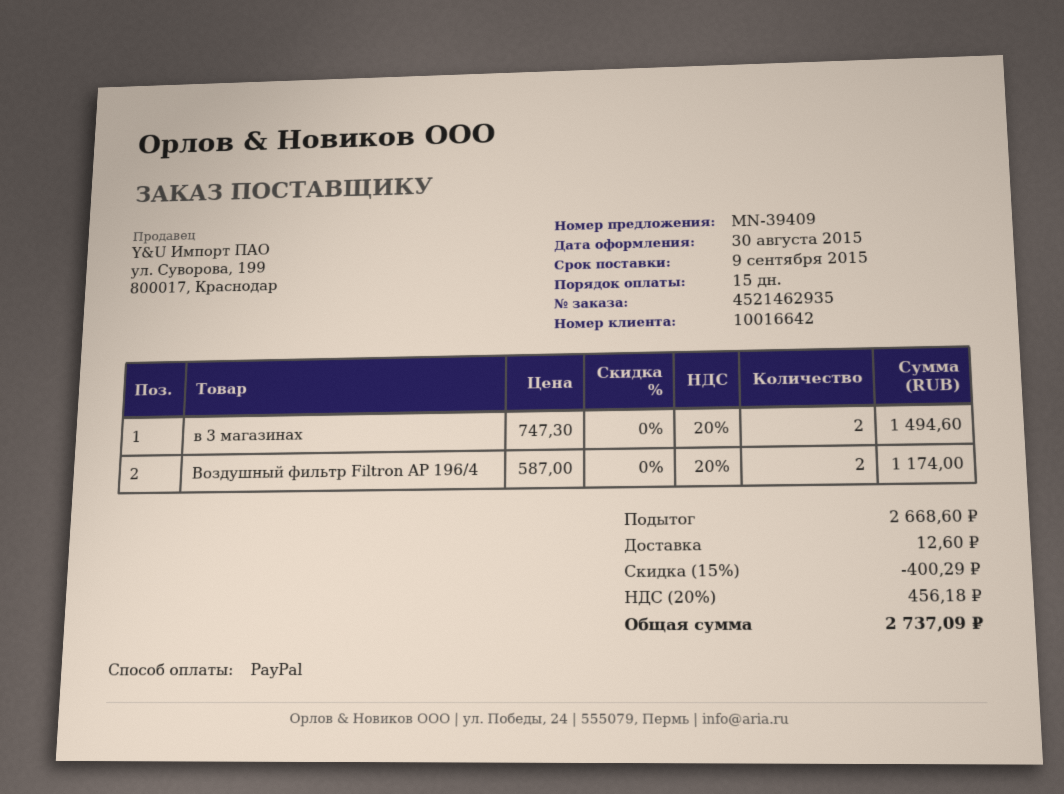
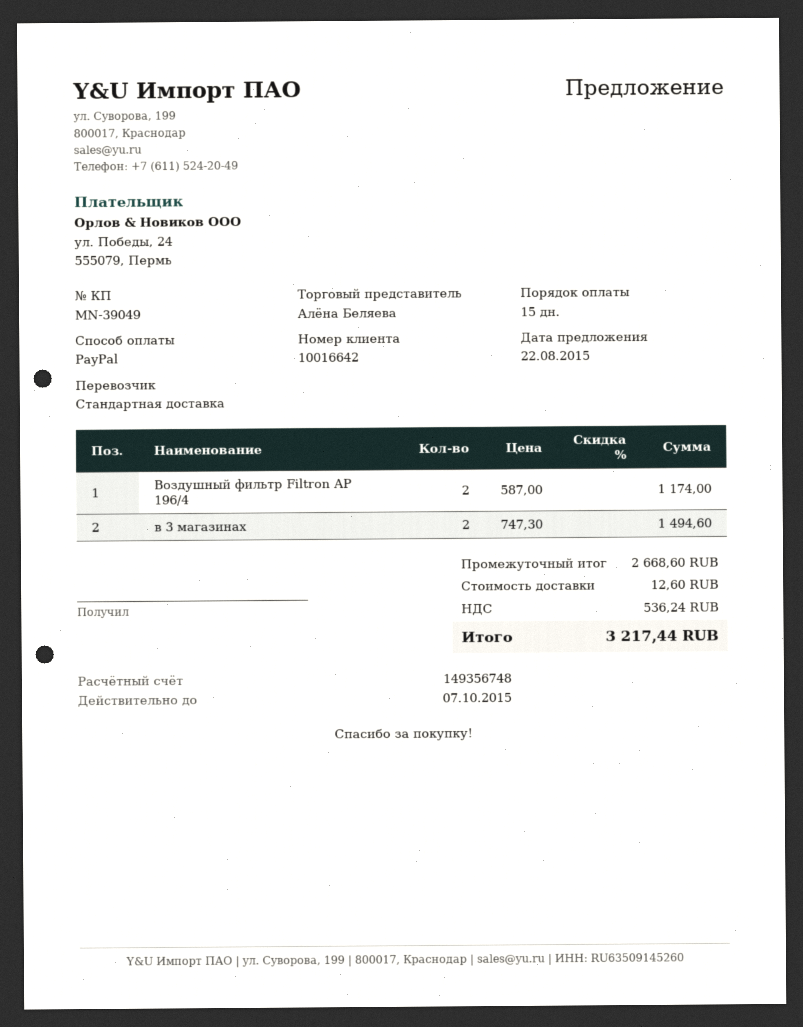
quote number: MN-39409 -> MN-39049
discount: 15% = 400.29 -> none
tax: 456.18 -> 536.24
total: 2737.09 -> 3217.44

